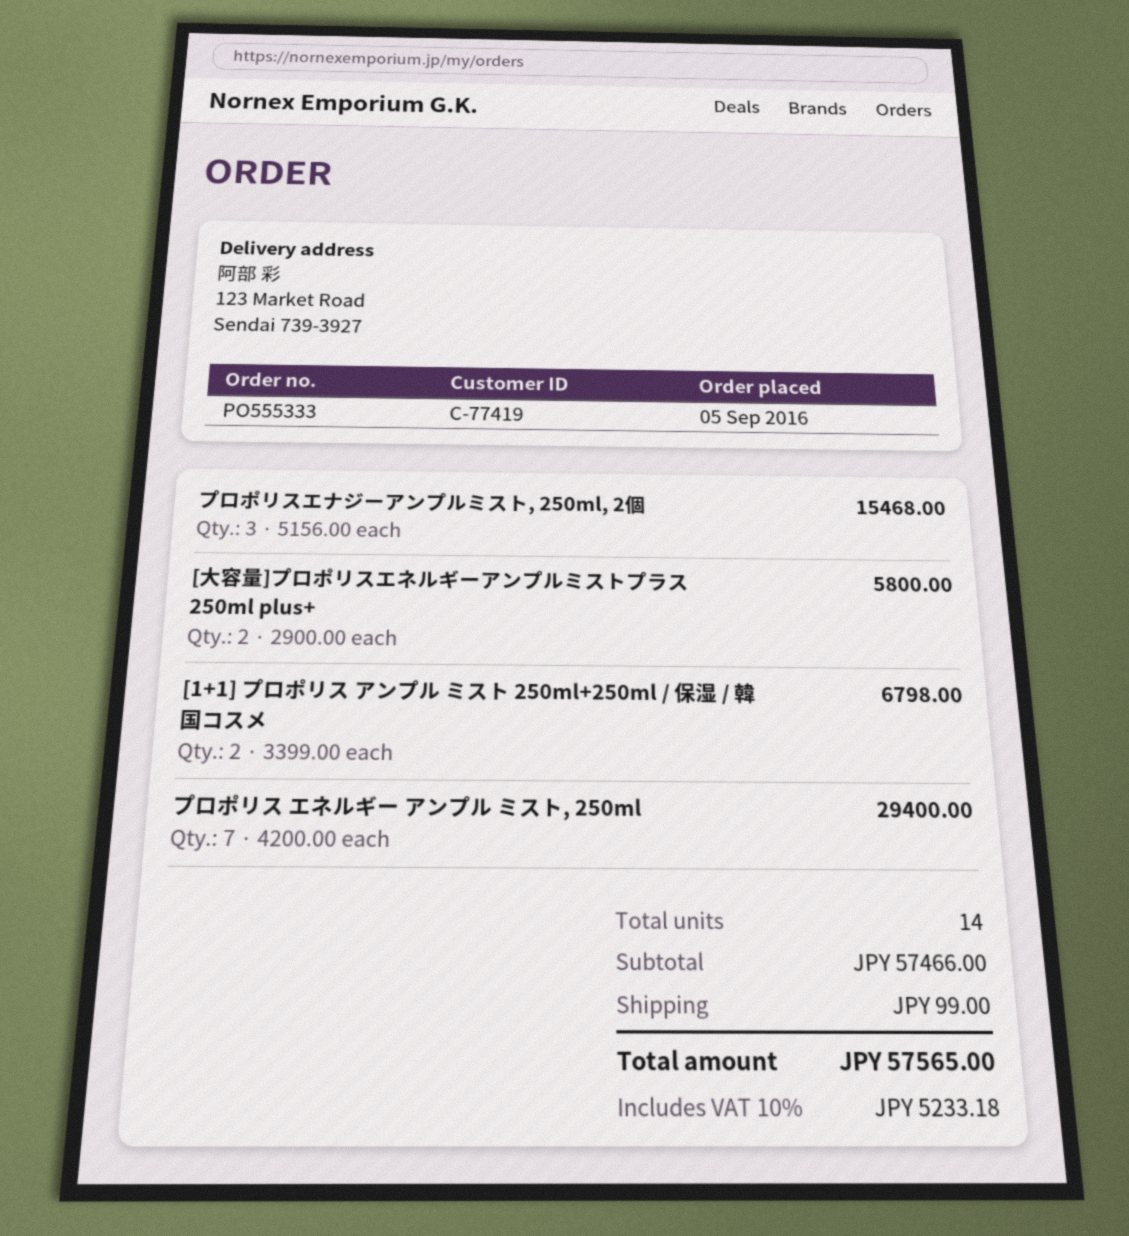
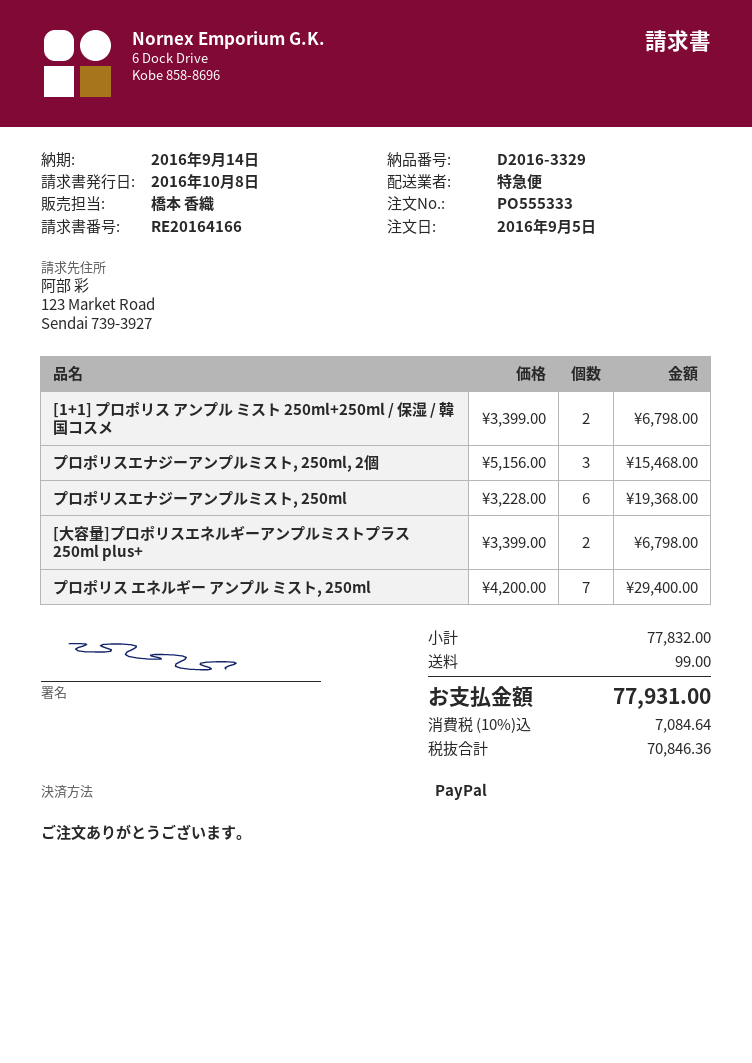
[大容量]プロポリスエネルギーアンプルミストプラス 250ml plus+: 2 x 2900.00 = 5800.00 -> 2 x 3399.00 = 6798.00
プロポリスエナジーアンプルミスト, 250ml: none -> 6 x 3228.00 = 19368.00
subtotal: 57466.00 -> 77832.00
tax: 10% = 5233.18 -> 10% = 7084.64
total: 57565.00 -> 77931.00

